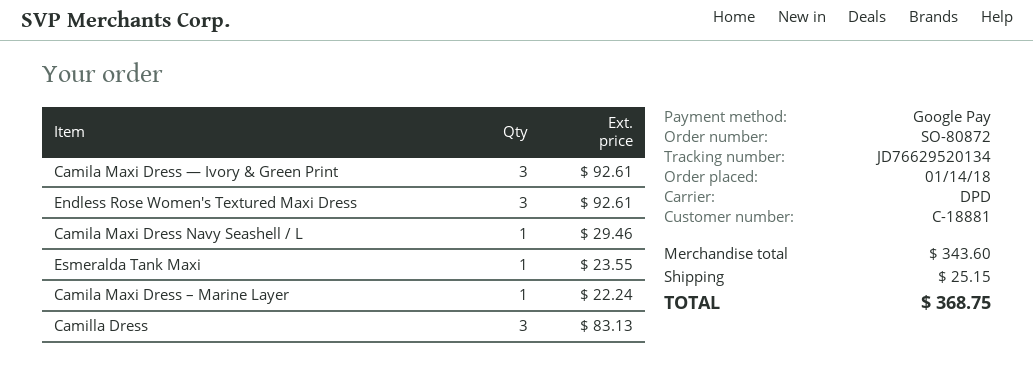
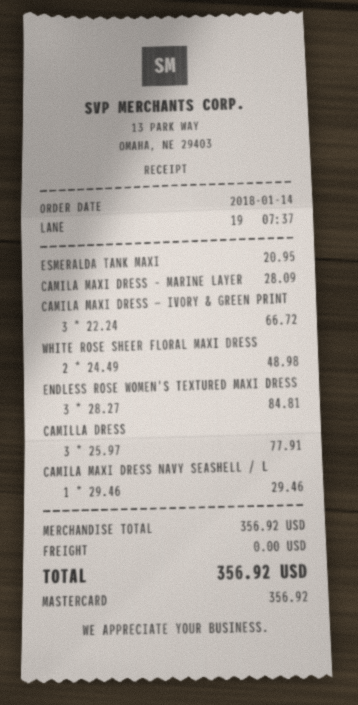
payment method: Google Pay -> Mastercard
Camila Maxi Dress — Ivory & Green Print: 3 for 92.61 -> 3 for 66.72
Endless Rose Women's Textured Maxi Dress: 3 for 92.61 -> 3 for 84.81
Esmeralda Tank Maxi: 1 for 23.55 -> 1 for 20.95
Camila Maxi Dress – Marine Layer: 1 for 22.24 -> 1 for 28.09
Camilla Dress: 3 for 83.13 -> 3 for 77.91
WHITE ROSE SHEER FLORAL MAXI DRESS: none -> 2 for 48.98
subtotal: 343.60 -> 356.92
shipping: 25.15 -> 0.00
total: 368.75 -> 356.92

